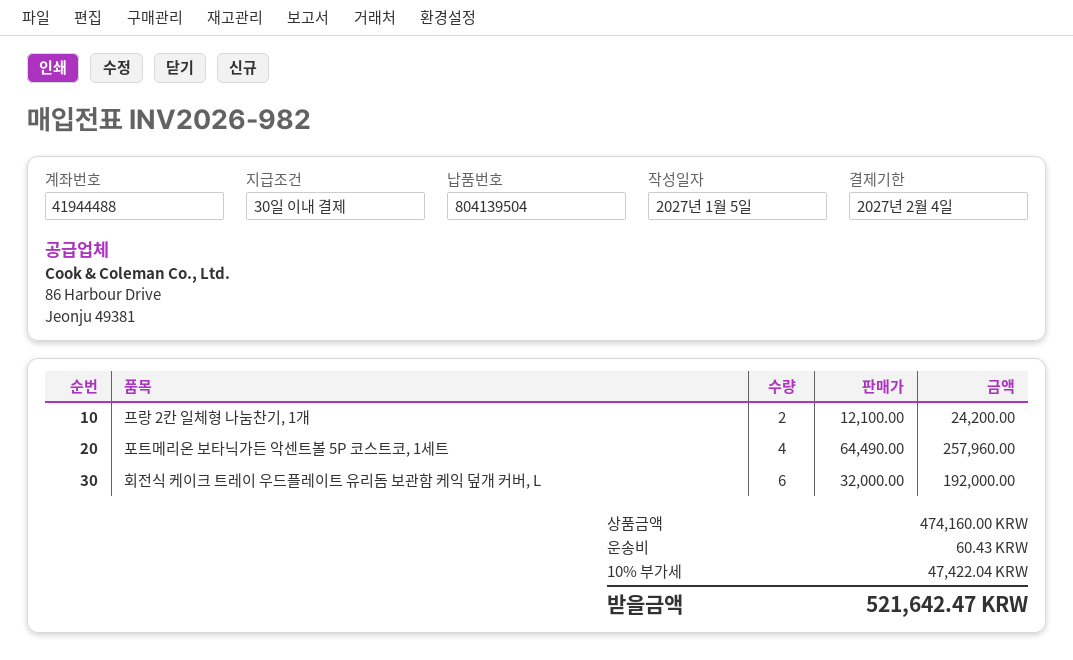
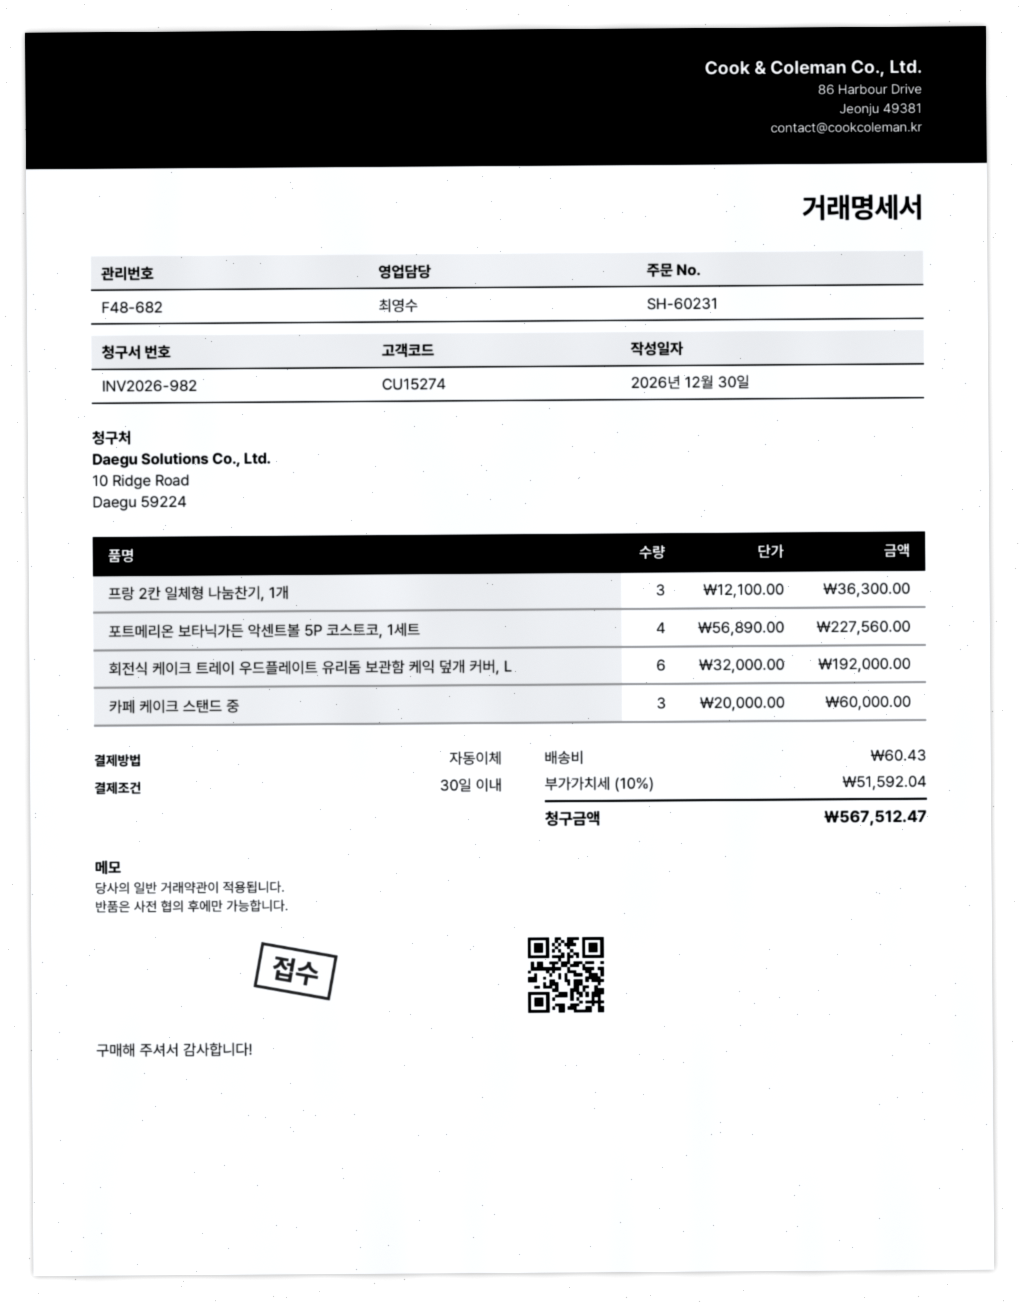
invoice date: 2027-01-05 -> 2026-12-30
프랑 2칸 일체형 나눔찬기, 1개: 2 x 12100.00 = 24200.00 -> 3 x 12100.00 = 36300.00
포트메리온 보타닉가든 악센트볼 5P 코스트코, 1세트: 4 x 64490.00 = 257960.00 -> 4 x 56890.00 = 227560.00
카페 케이크 스탠드 중: none -> 3 x 20000.00 = 60000.00
tax: 10% = 47422.04 -> 10% = 51592.04
total: 521642.47 -> 567512.47

